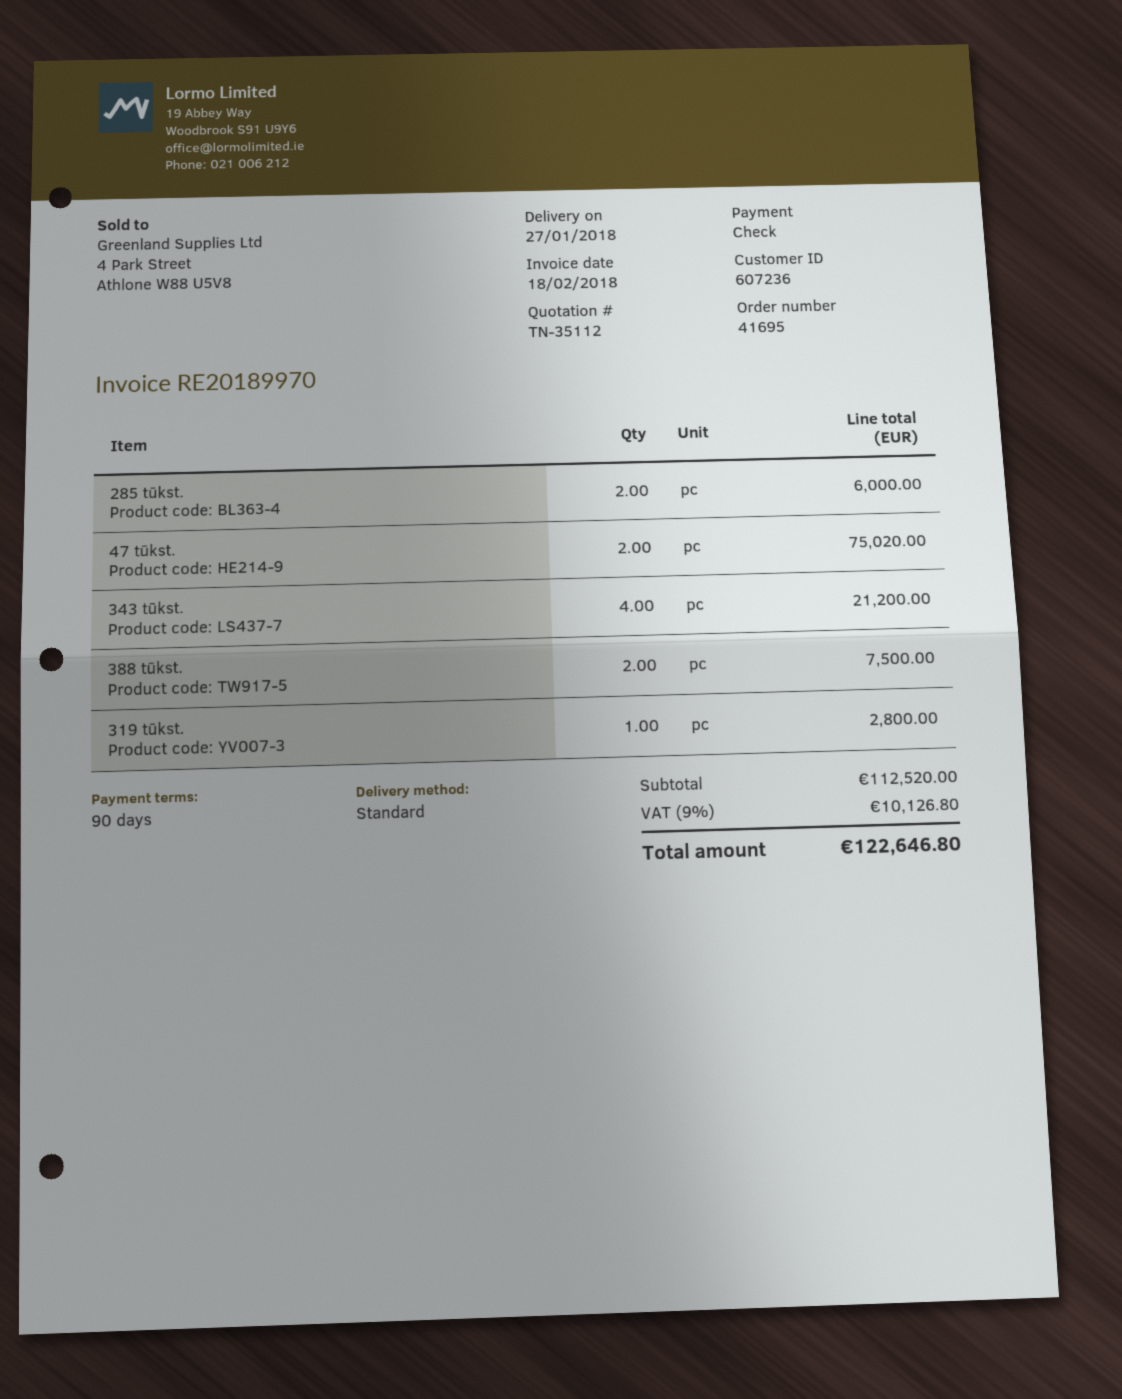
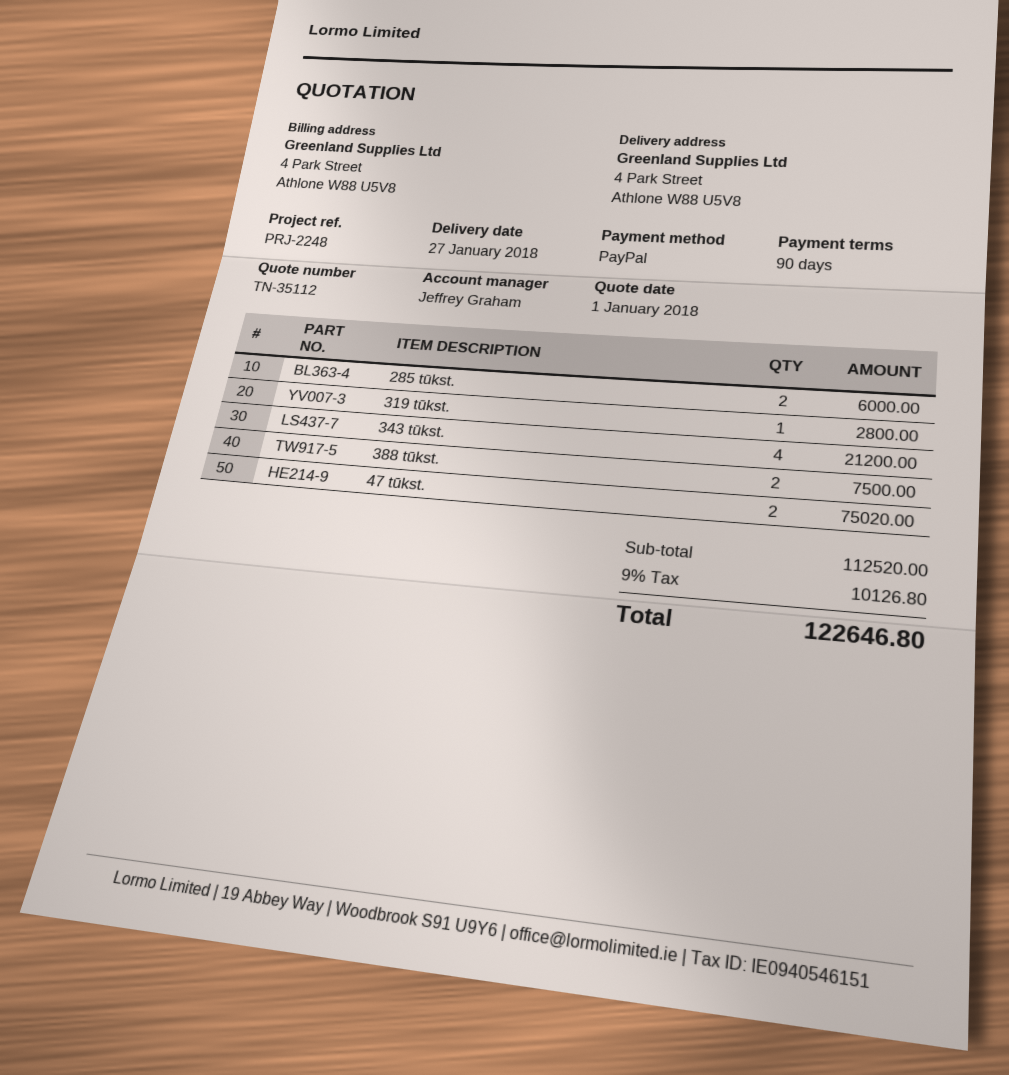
payment method: cheque -> PayPal

